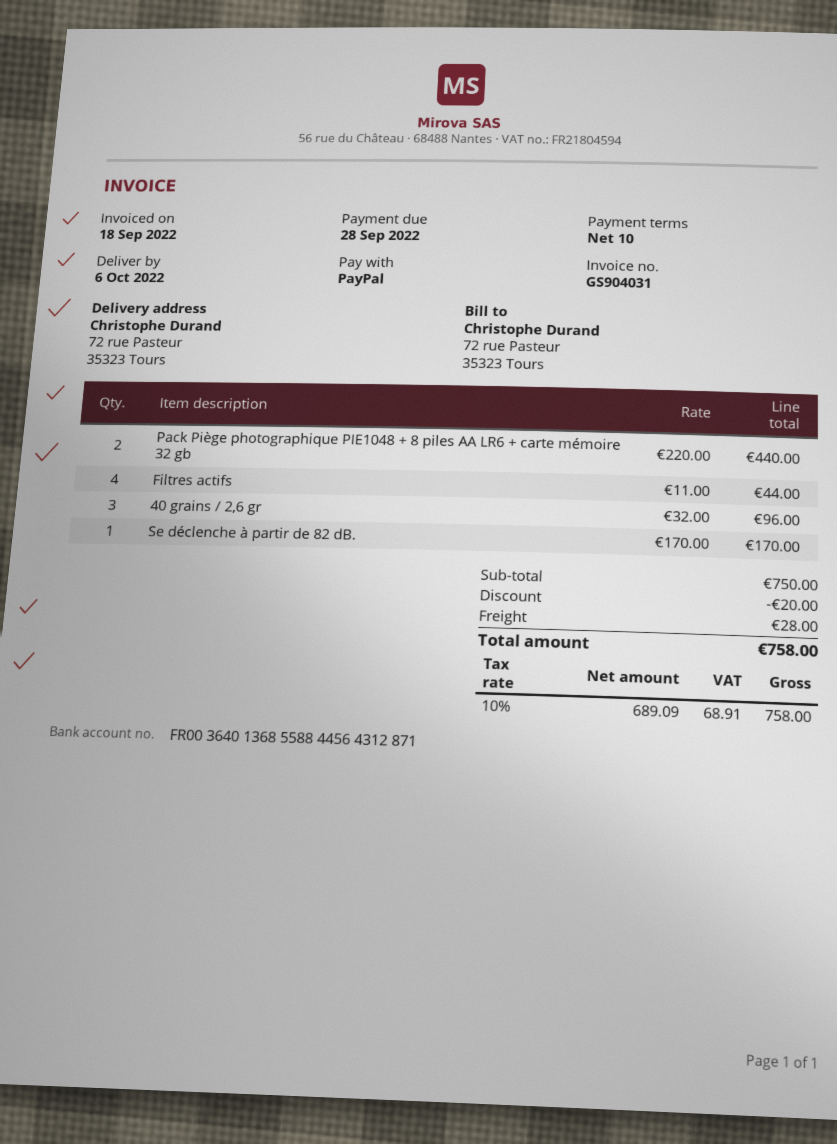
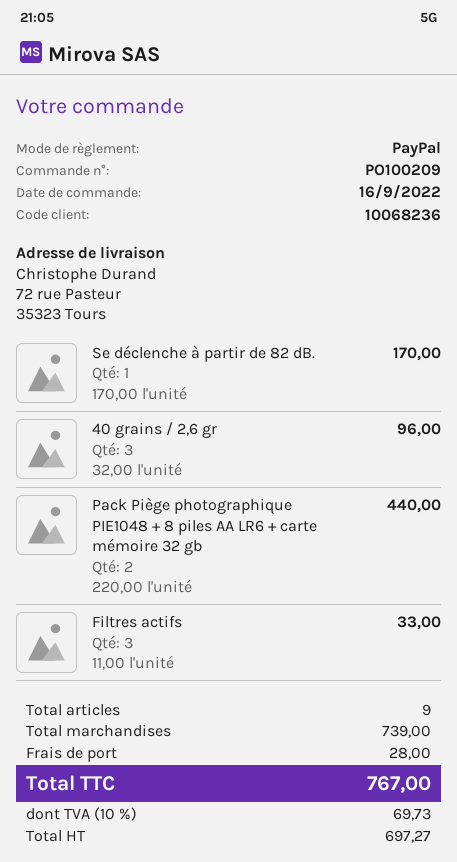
Filtres actifs: 4 x 11.00 = 44.00 -> 3 x 11.00 = 33.00
subtotal: 750.00 -> 739.00
discount: 20.00 -> none
net: 689.09 -> 697.27
tax: 10% = 68.91 -> 10% = 69.73
total: 758.00 -> 767.00

